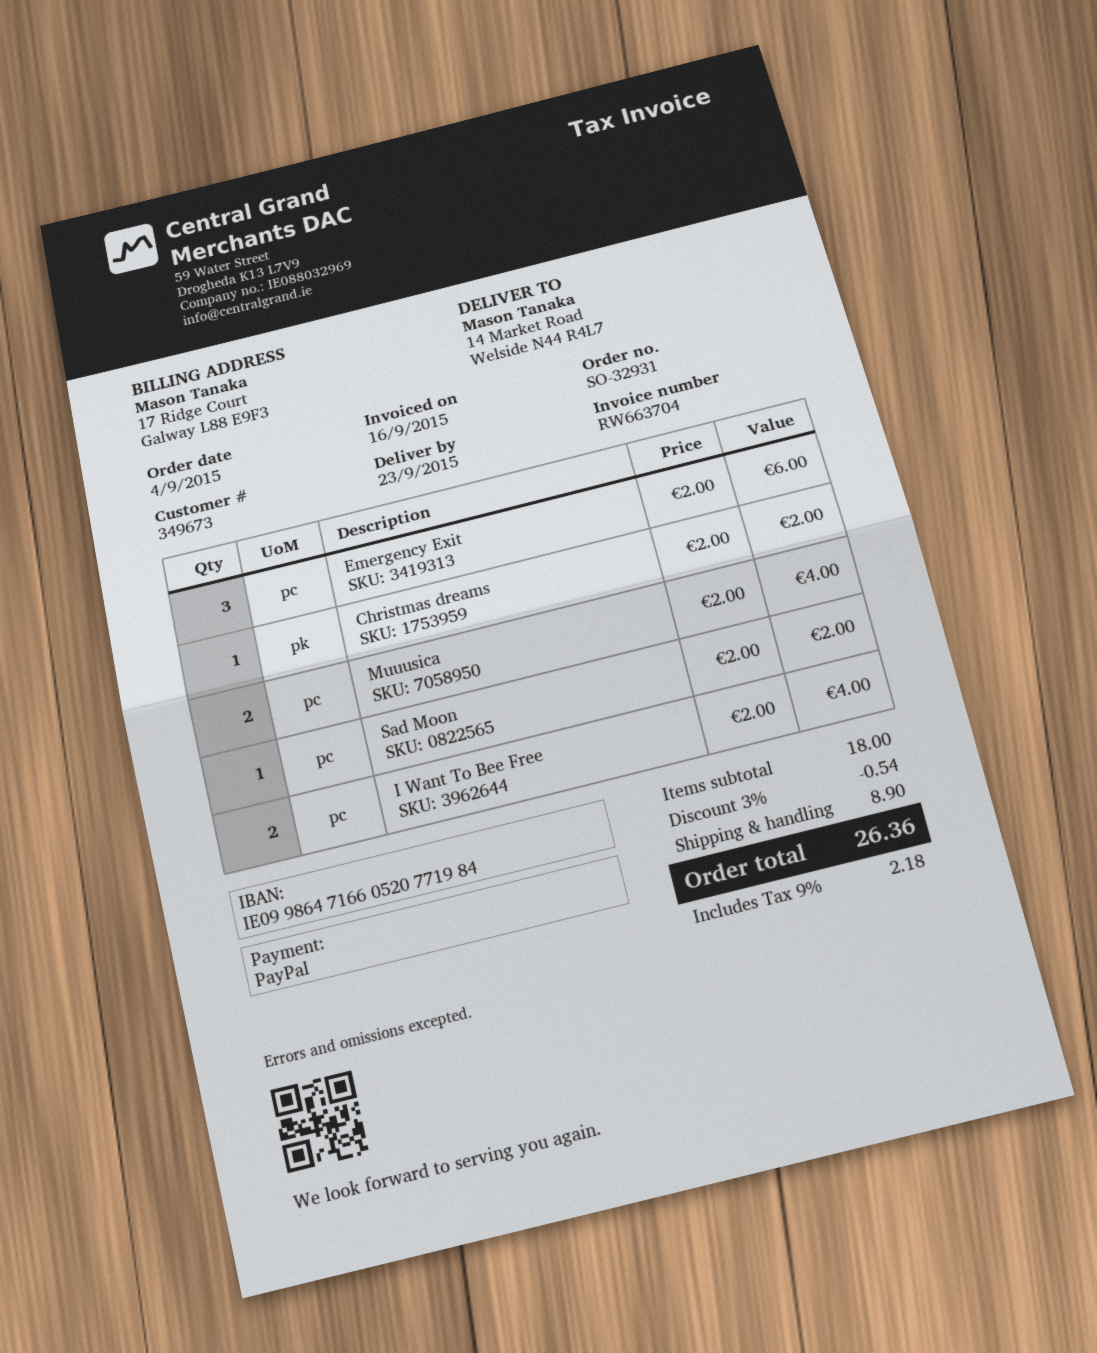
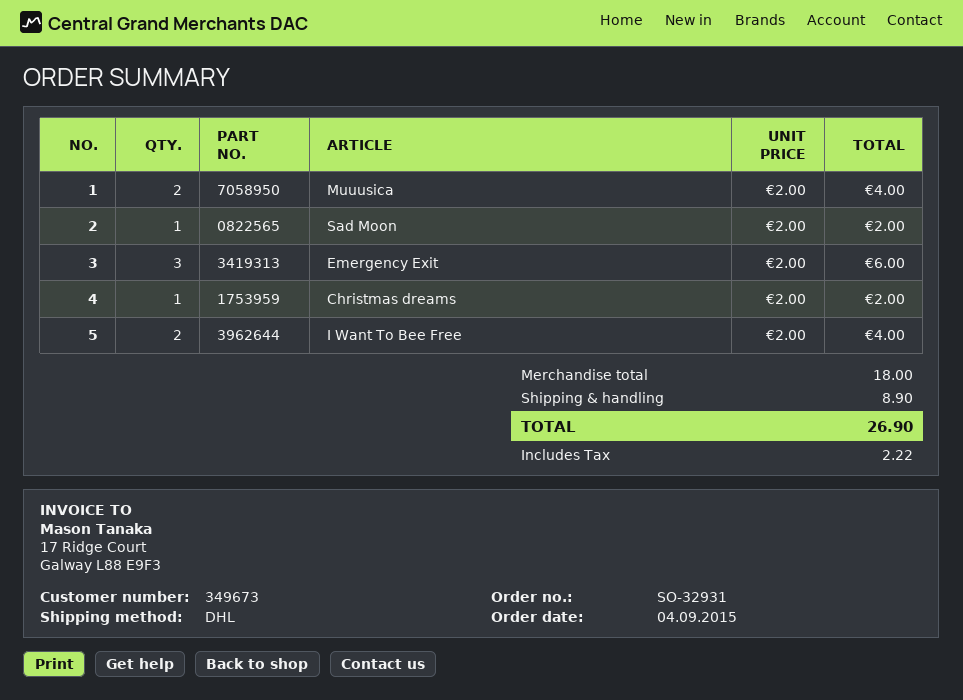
discount: 3% = 0.54 -> none
tax: 2.18 -> 2.22
total: 26.36 -> 26.90

